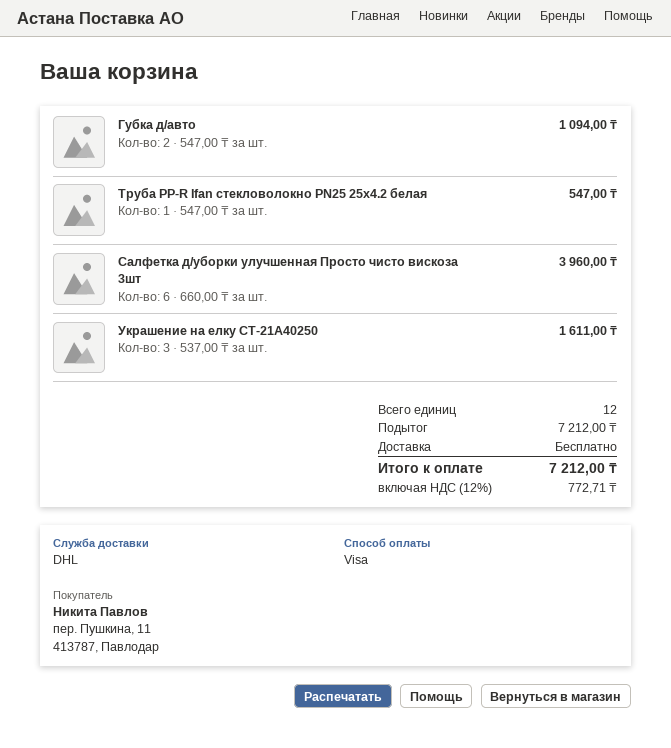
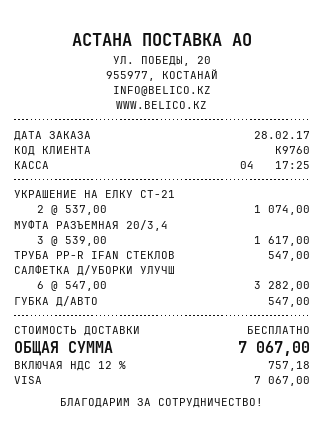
Губка д/авто: 2 x 547.00 = 1094.00 -> 1 x 547.00 = 547.00
Салфетка д/уборки улучшенная Просто чисто вискоза 3шт: 6 x 660.00 = 3960.00 -> 6 x 547.00 = 3282.00
Украшение на елку CT-21A40250: 3 x 537.00 = 1611.00 -> 2 x 537.00 = 1074.00
МУФТА РАЗЪЕМНАЯ 20/3,4: none -> 3 x 539.00 = 1617.00
tax: 12% = 772.71 -> 12% = 757.18
total: 7212.00 -> 7067.00

